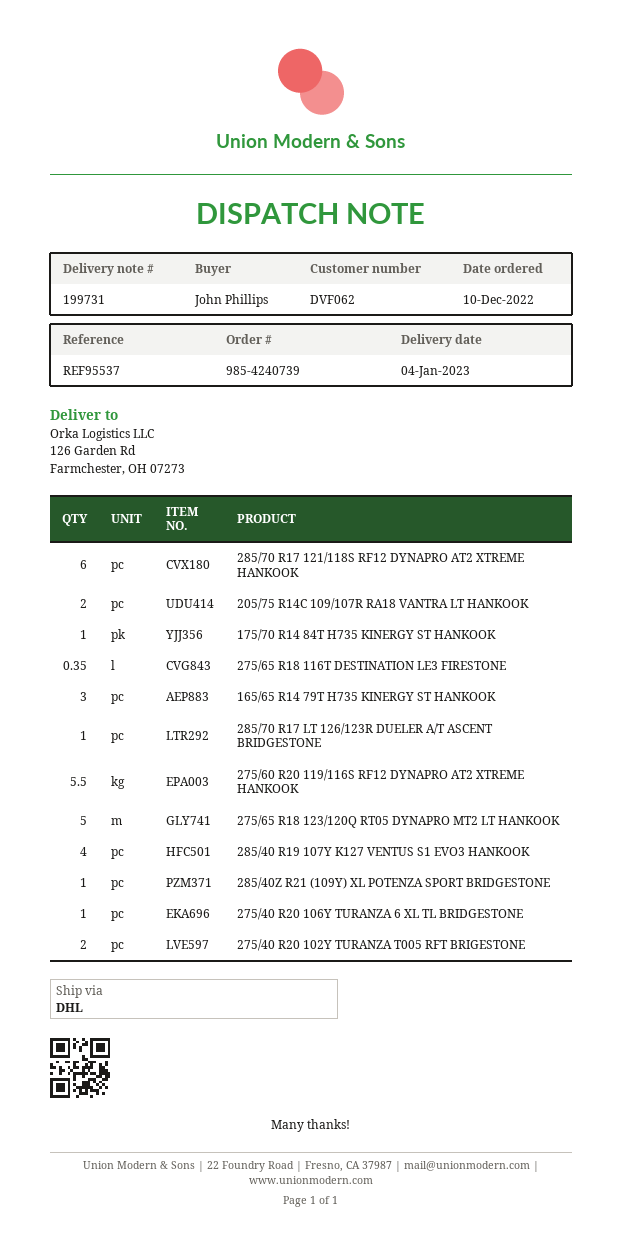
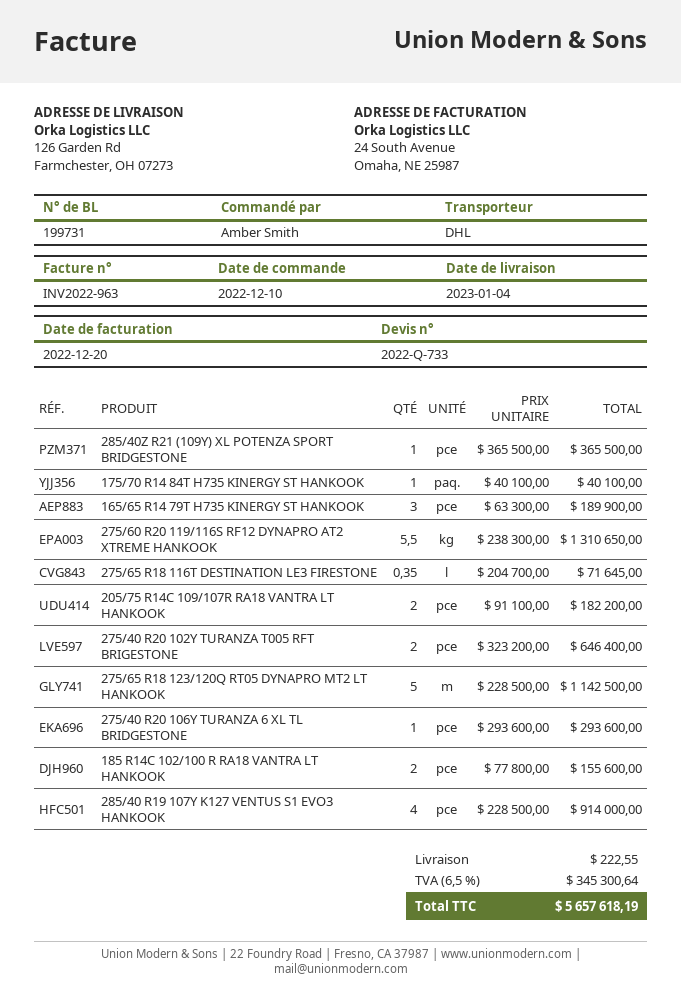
ordered by: John Phillips -> Amber Smith
285/70 R17 121/118S RF12 DYNAPRO AT2 XTREME HANKOOK: 6 -> none
285/70 R17 LT 126/123R DUELER A/T ASCENT BRIDGESTONE: 1 -> none
185 R14C 102/100 R RA18 VANTRA LT HANKOOK: none -> 2

